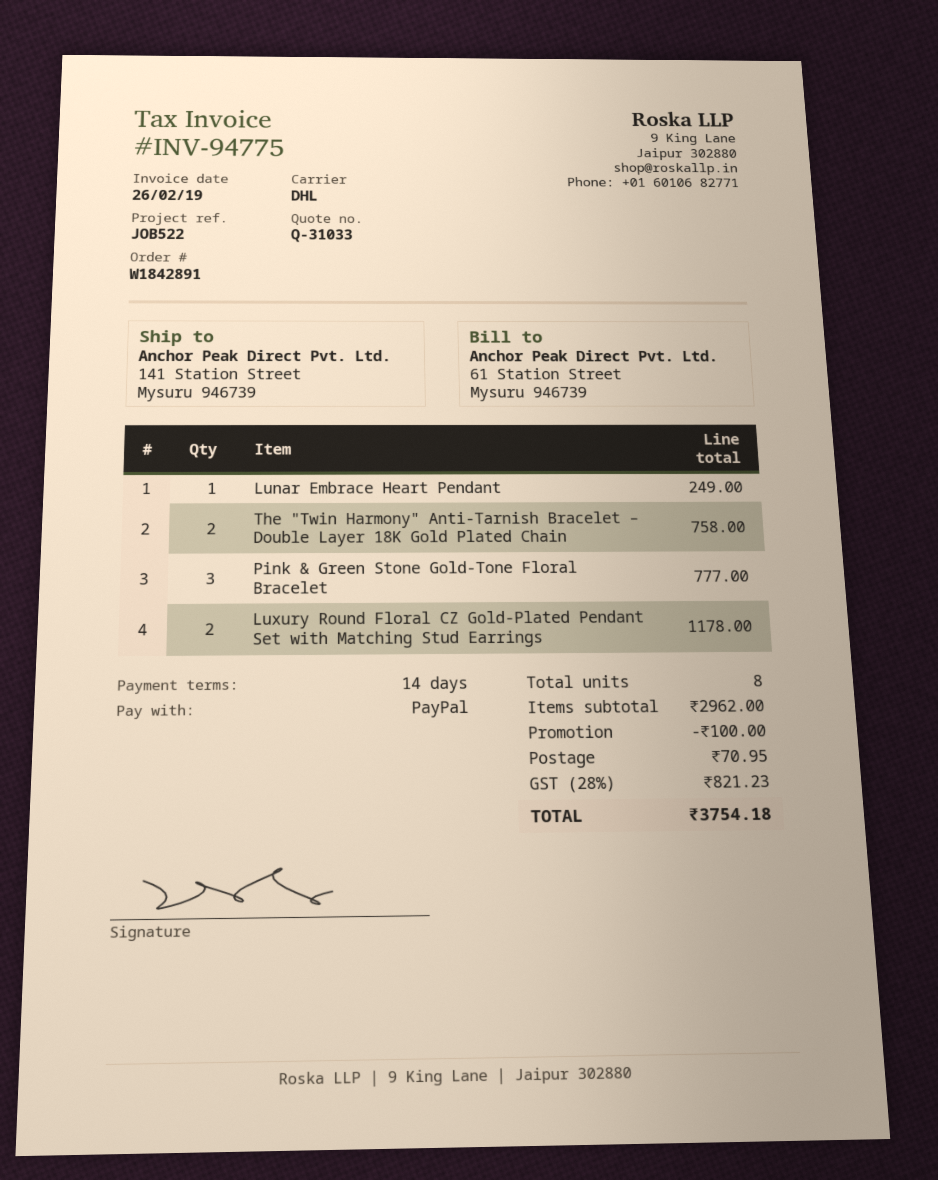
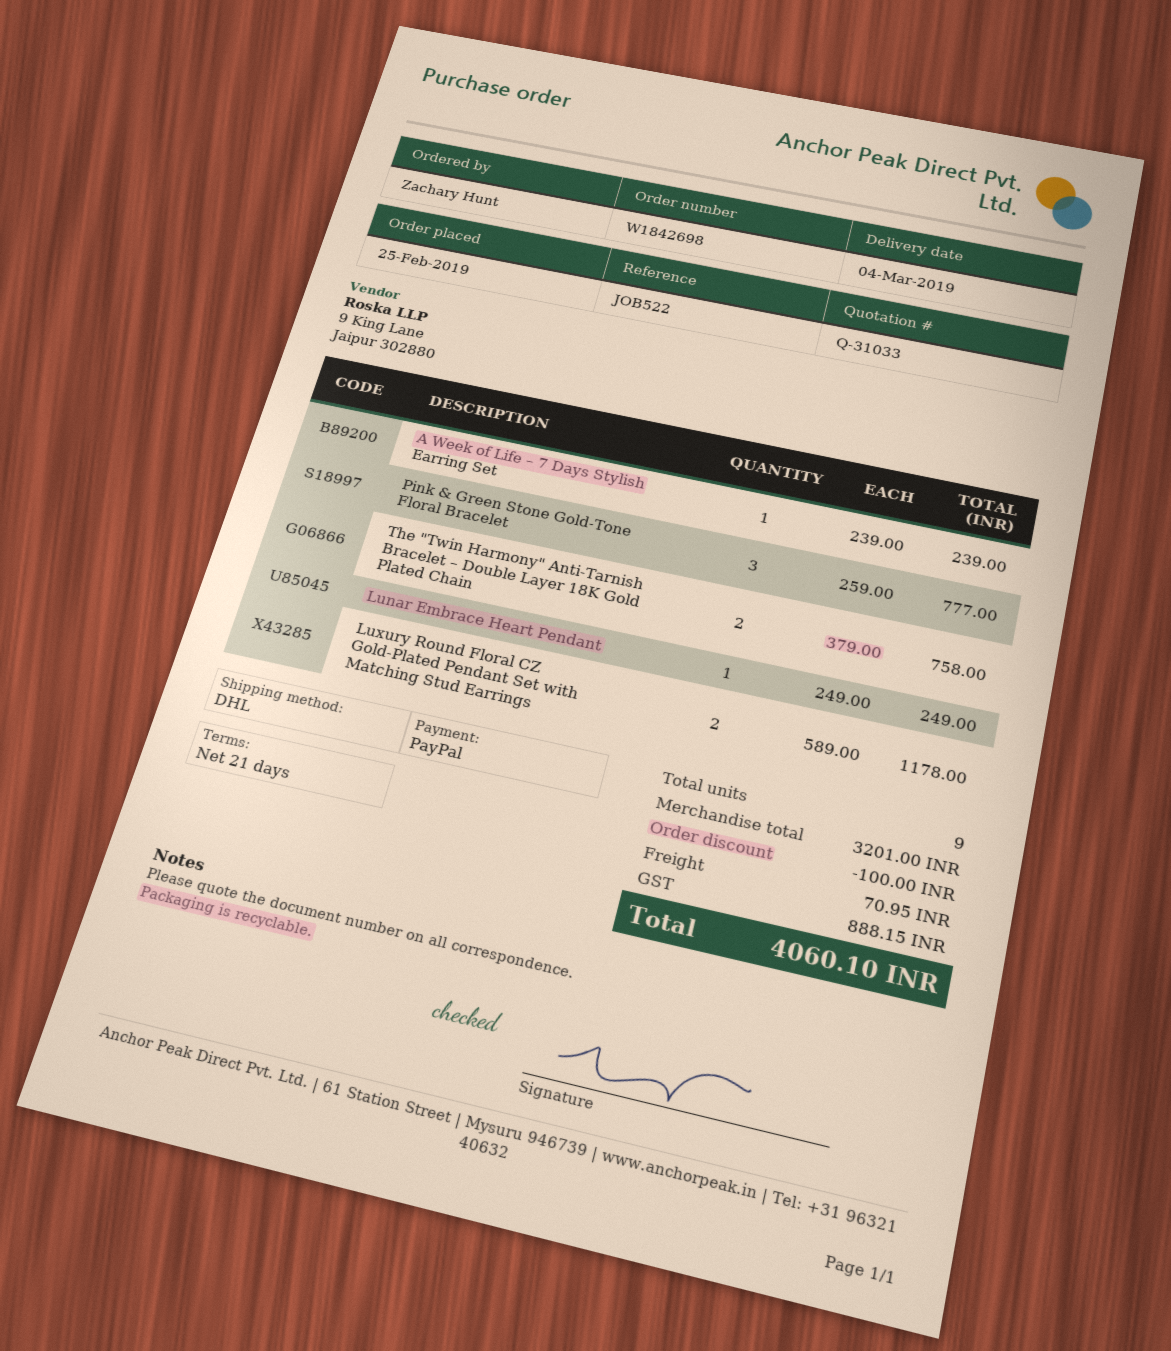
order number: W1842891 -> W1842698
payment terms: 14 days -> 21 days
A Week of Life – 7 Days Stylish Earring Set: none -> 1 for 239.00
total quantity: 8 -> 9
subtotal: 2962.00 -> 3201.00
tax: 821.23 -> 888.15
total: 3754.18 -> 4060.10

